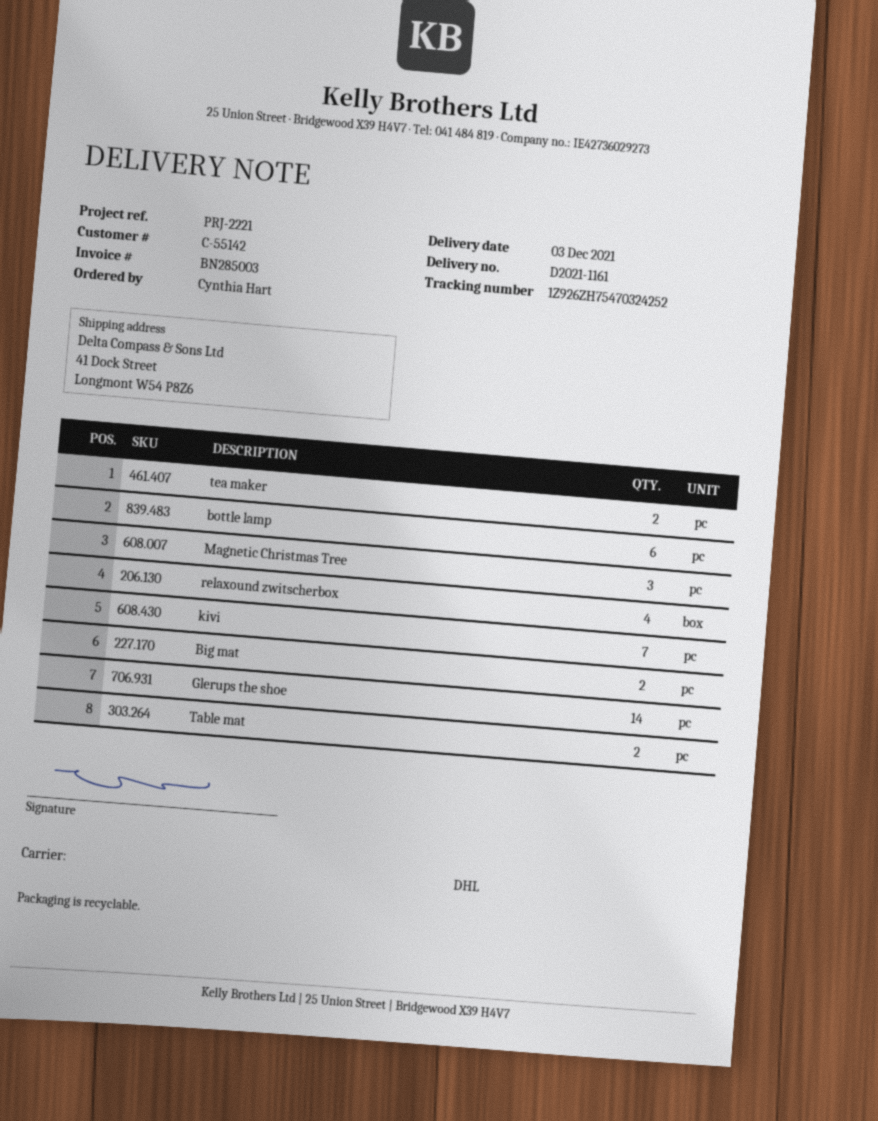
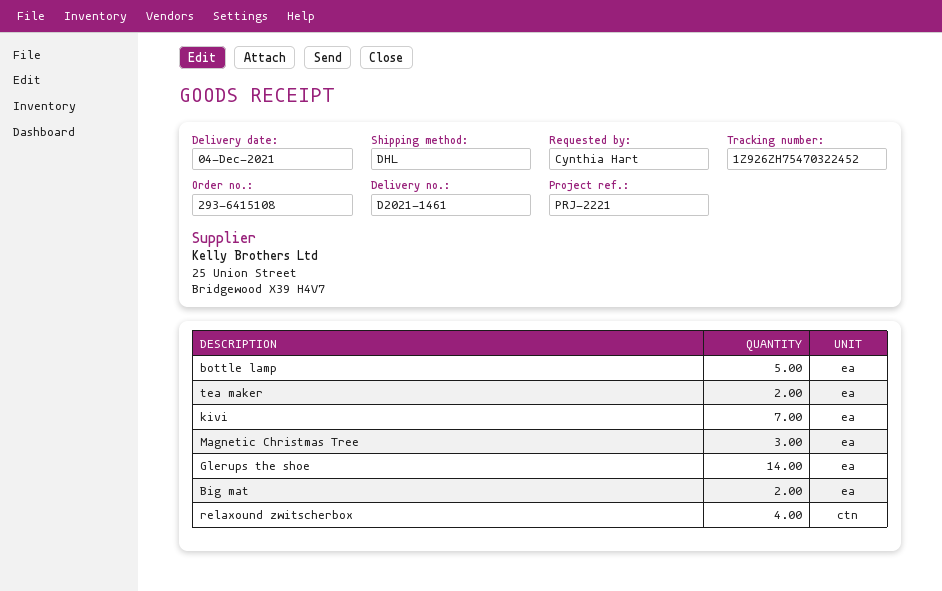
delivery note number: D2021-1161 -> D2021-1461
delivery date: 2021-12-03 -> 2021-12-04
tracking number: 1Z926ZH75470324252 -> 1Z926ZH75470322452
bottle lamp: 6 -> 5
Table mat: 2 -> none

